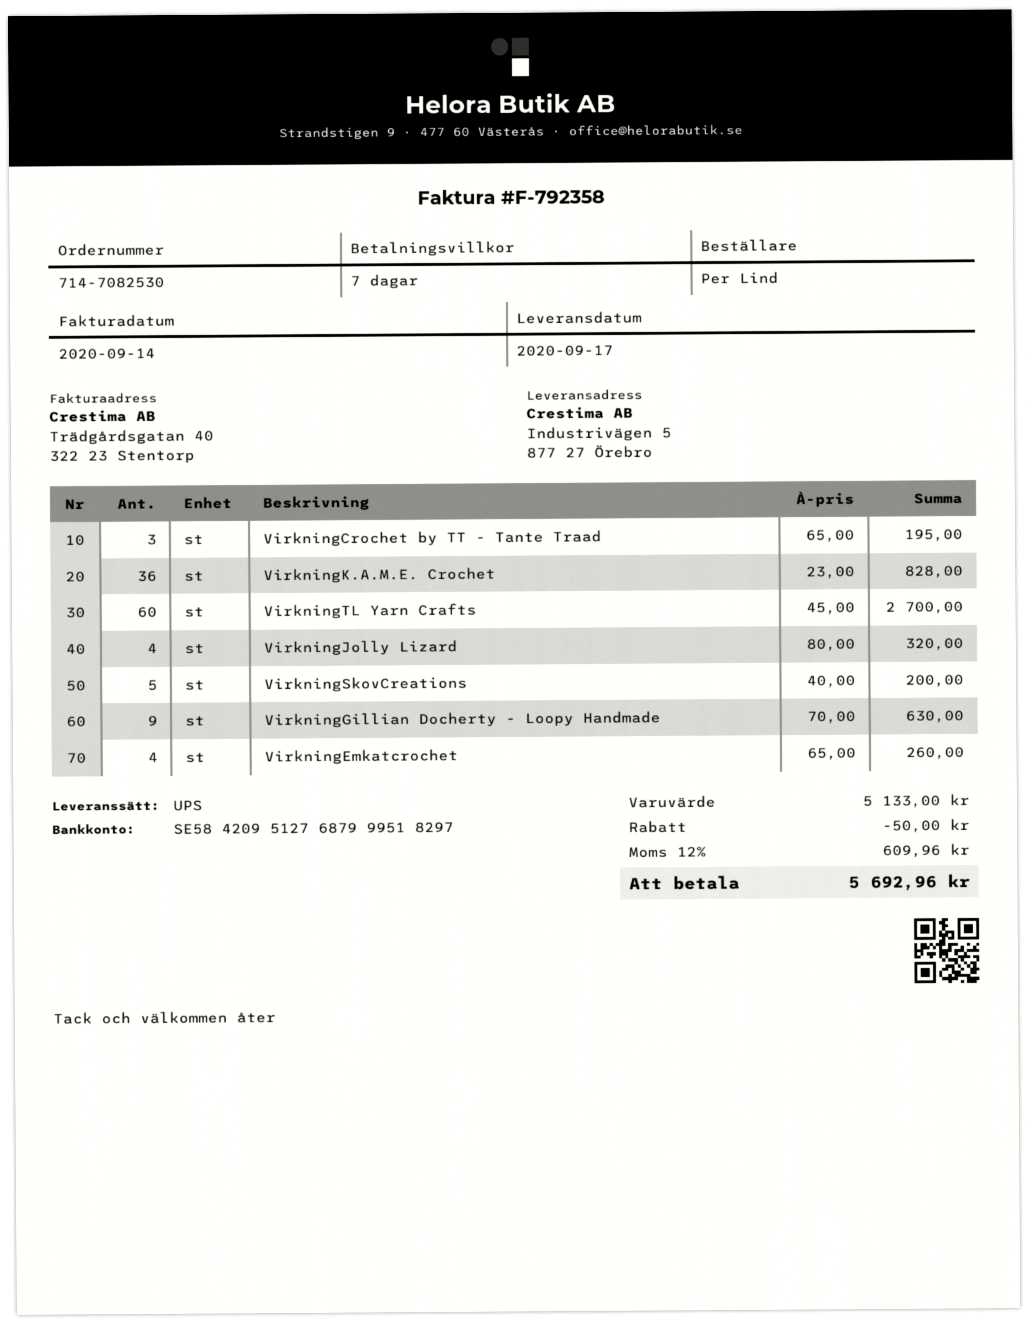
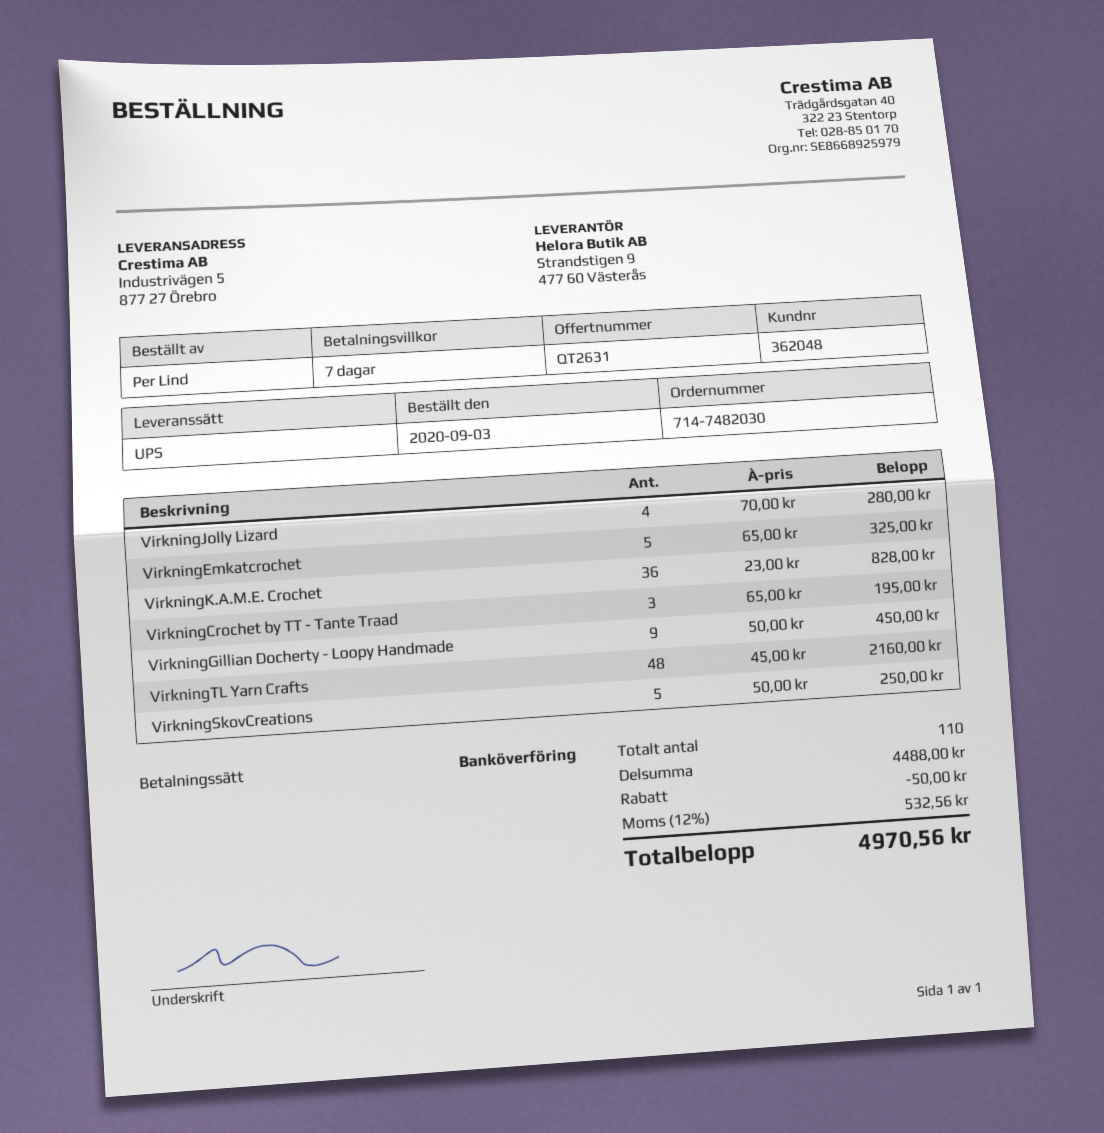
order number: 714-7082530 -> 714-7482030
VirkningTL Yarn Crafts: 60 x 45.00 = 2700.00 -> 48 x 45.00 = 2160.00
VirkningJolly Lizard: 4 x 80.00 = 320.00 -> 4 x 70.00 = 280.00
VirkningSkovCreations: 5 x 40.00 = 200.00 -> 5 x 50.00 = 250.00
VirkningGillian Docherty - Loopy Handmade: 9 x 70.00 = 630.00 -> 9 x 50.00 = 450.00
VirkningEmkatcrochet: 4 x 65.00 = 260.00 -> 5 x 65.00 = 325.00
subtotal: 5133.00 -> 4488.00
tax: 12% = 609.96 -> 12% = 532.56
total: 5692.96 -> 4970.56

